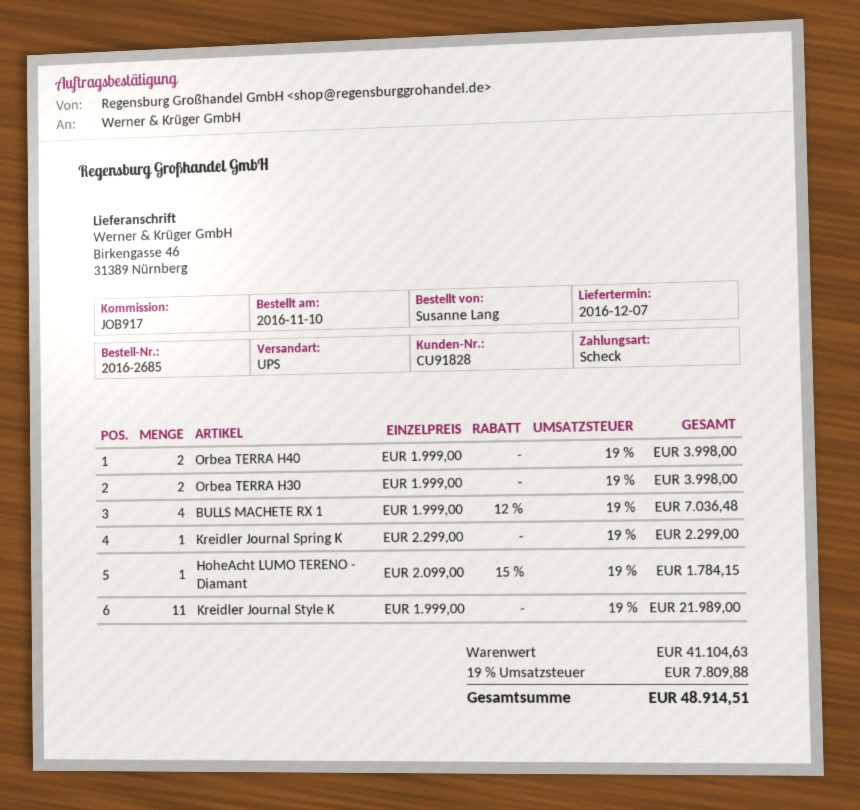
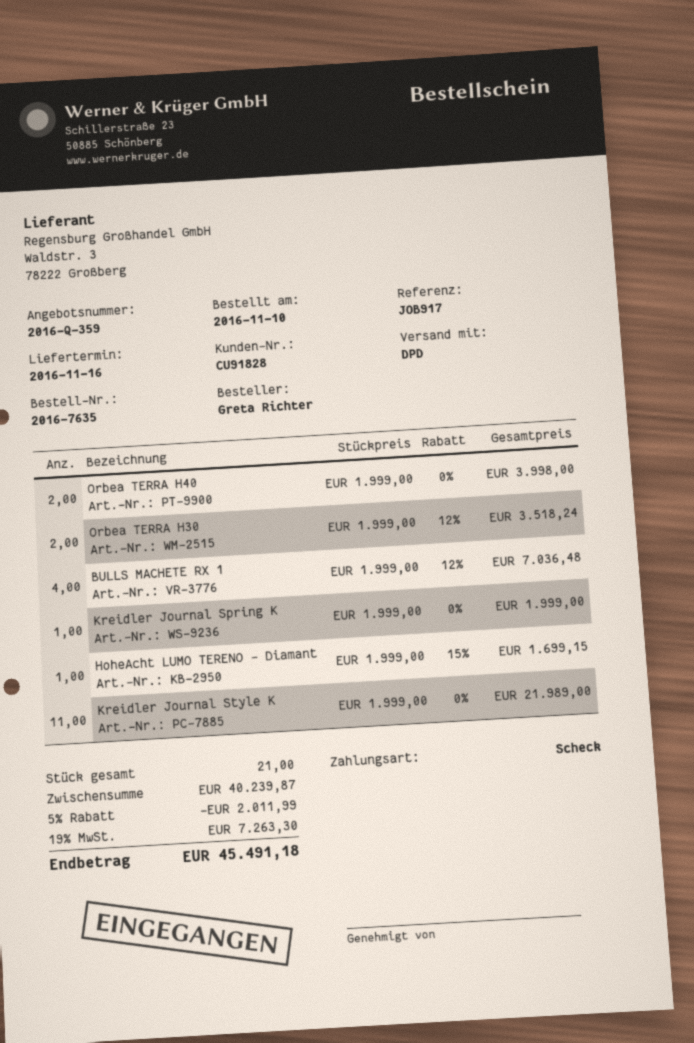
order number: 2016-2685 -> 2016-7635
delivery date: 2016-12-07 -> 2016-11-16
ordered by: Susanne Lang -> Greta Richter
shipping method: UPS -> DPD
Orbea TERRA H30: 2 x 1999.00 = 3998.00 -> 2 x 1999.00 - 12% = 3518.24
Kreidler Journal Spring K: 1 x 2299.00 = 2299.00 -> 1 x 1999.00 = 1999.00
HoheAcht LUMO TERENO - Diamant: 1 x 2099.00 - 15% = 1784.15 -> 1 x 1999.00 - 15% = 1699.15
subtotal: 41104.63 -> 40239.87
discount: none -> 5% = 2011.99
tax: 19% = 7809.88 -> 19% = 7263.30
total: 48914.51 -> 45491.18

